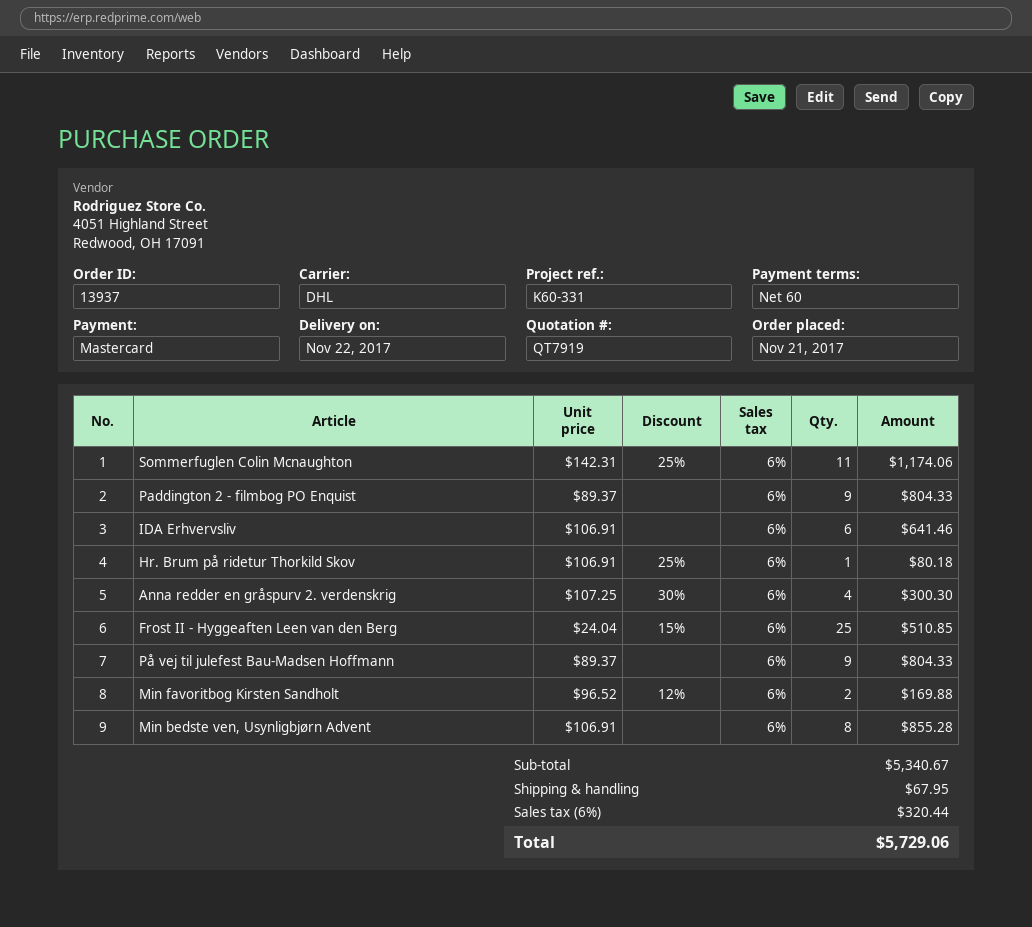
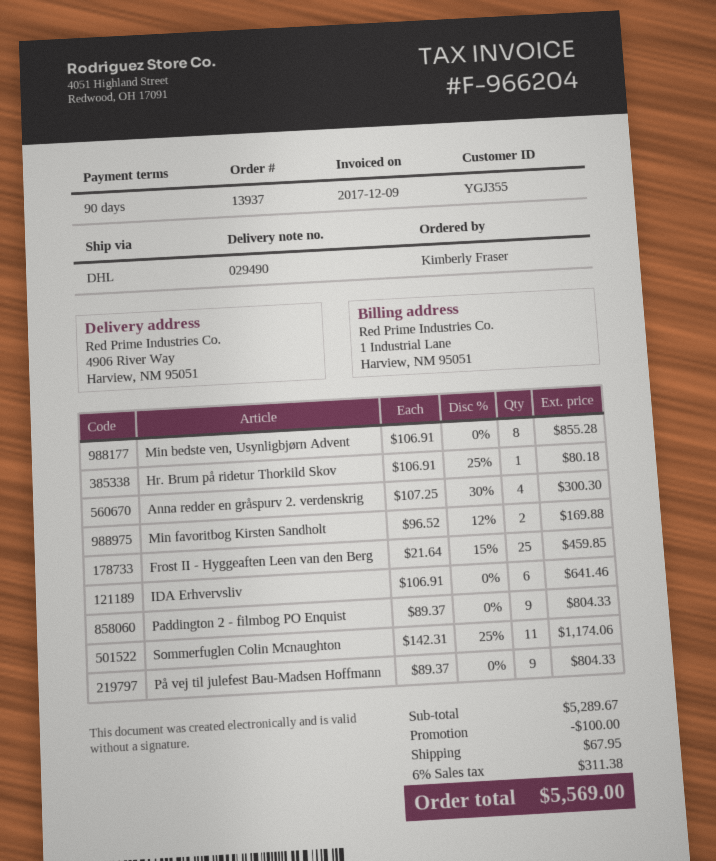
payment terms: 60 days -> 90 days
Frost II - Hyggeaften Leen van den Berg: 25 x 24.04 - 15% = 510.85 -> 25 x 21.64 - 15% = 459.85
subtotal: 5340.67 -> 5289.67
discount: none -> 100.00
tax: 6% = 320.44 -> 6% = 311.38
total: 5729.06 -> 5569.00

